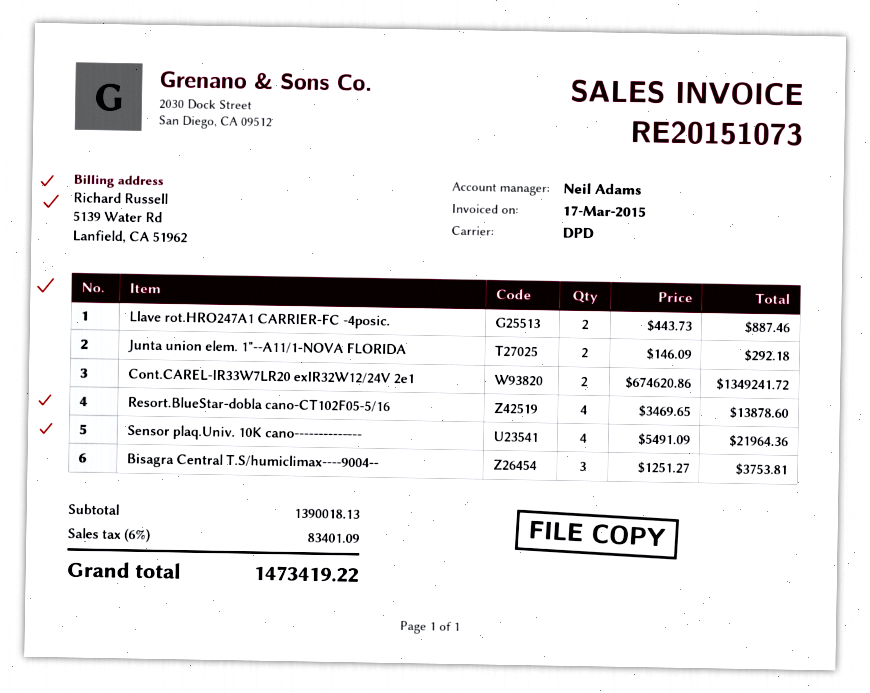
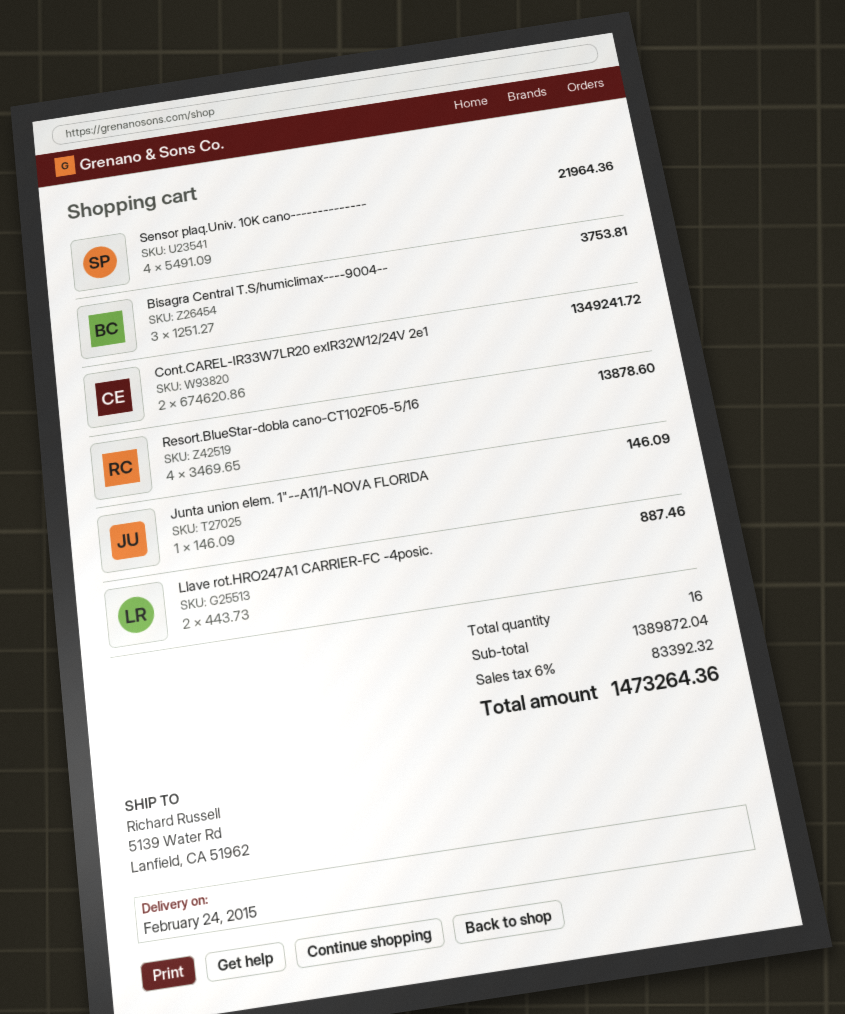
Junta union elem. 1"--A11/1-NOVA FLORIDA: 2 x 146.09 = 292.18 -> 1 x 146.09 = 146.09
subtotal: 1390018.13 -> 1389872.04
tax: 6% = 83401.09 -> 6% = 83392.32
total: 1473419.22 -> 1473264.36

